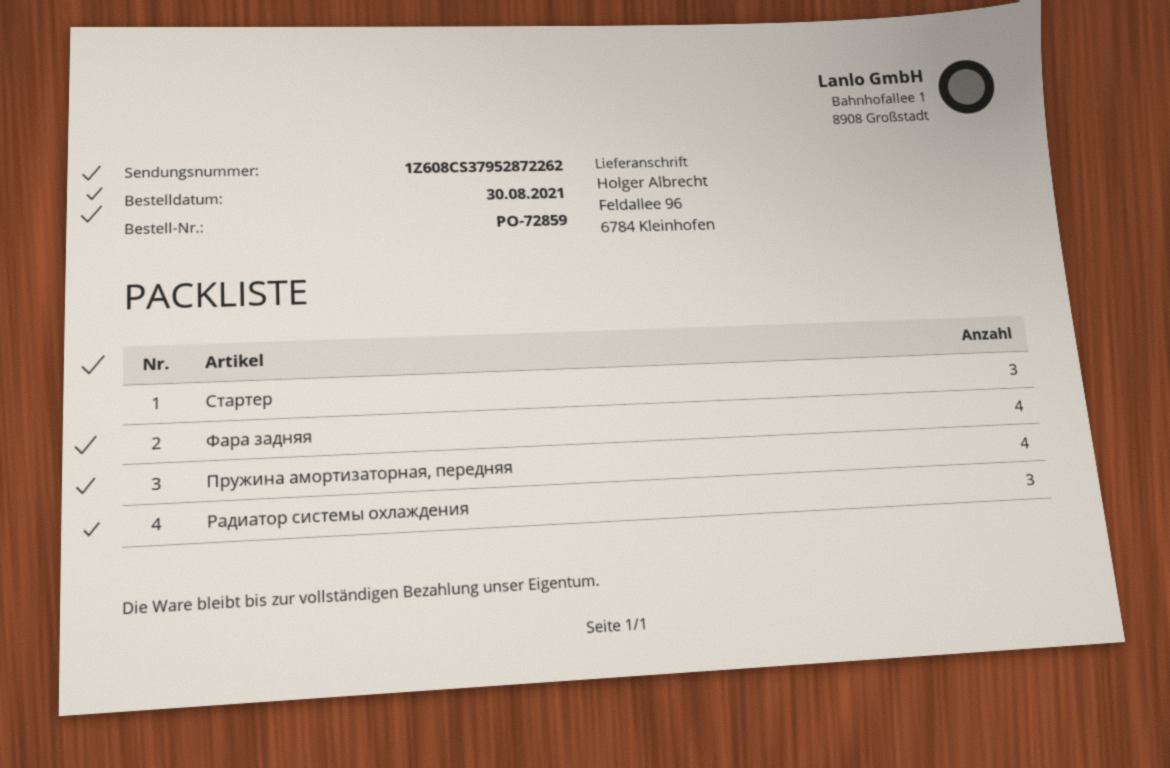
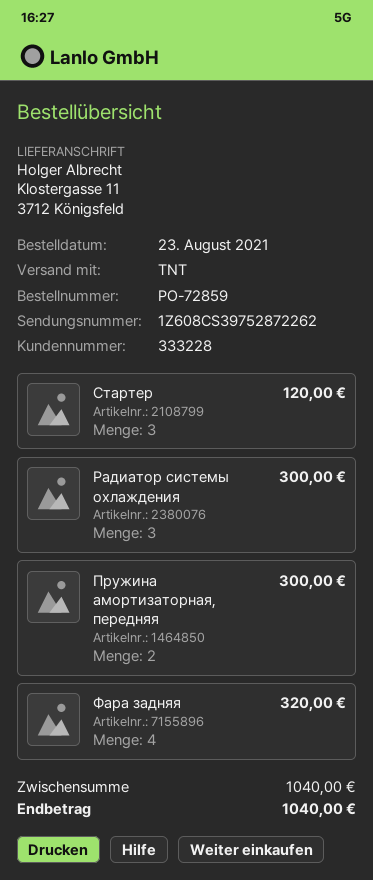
order date: 2021-08-30 -> 2021-08-23
tracking number: 1Z608CS37952872262 -> 1Z608CS39752872262
ship to: Feldallee 96, 6784 Kleinhofen -> Klostergasse 11, 3712 Königsfeld
Пружина амортизаторная, передняя: 4 -> 2

